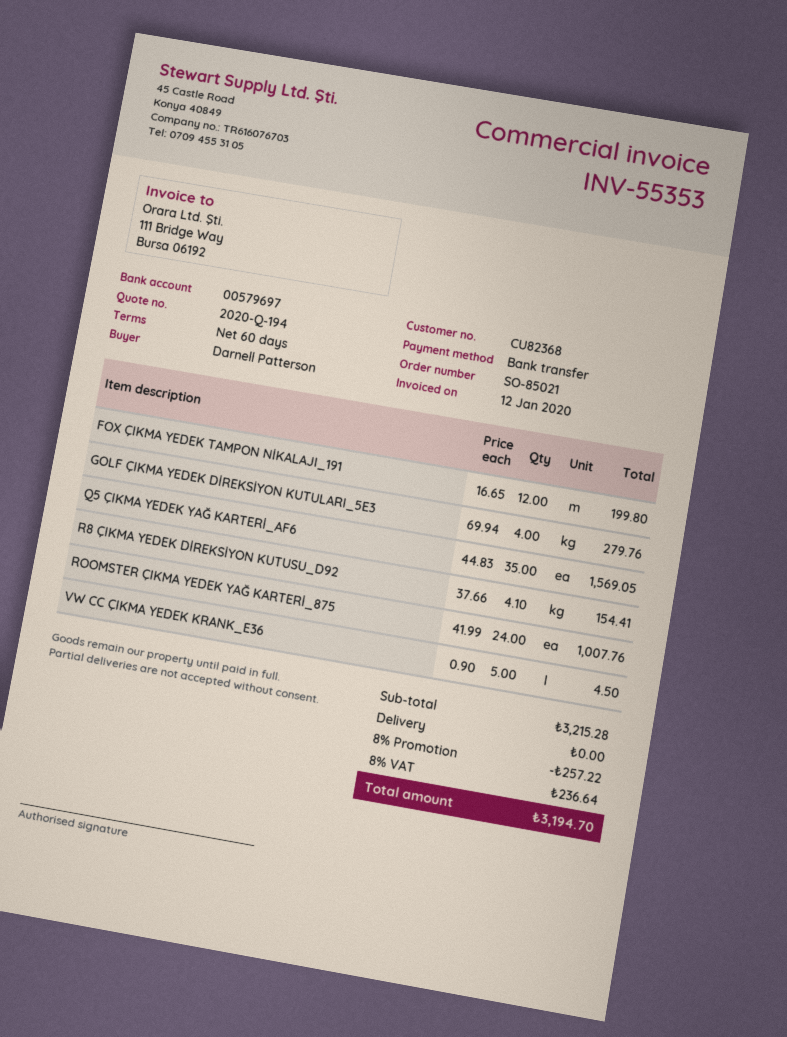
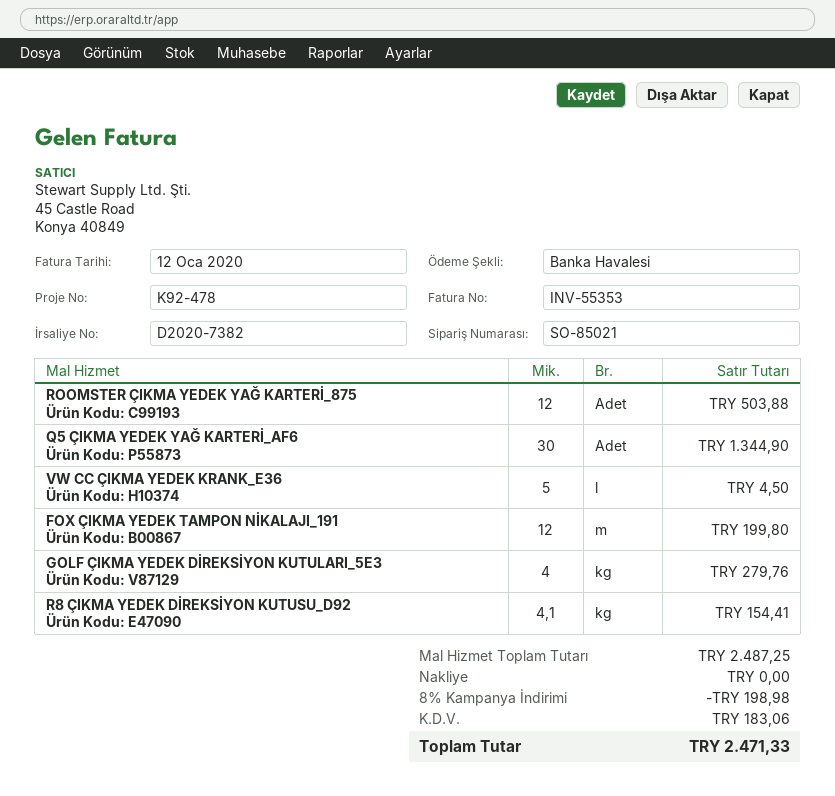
Q5 ÇIKMA YEDEK YAĞ KARTERİ_AF6: 35 for 1569.05 -> 30 for 1344.90
ROOMSTER ÇIKMA YEDEK YAĞ KARTERİ_875: 24 for 1007.76 -> 12 for 503.88
subtotal: 3215.28 -> 2487.25
discount: 8% = 257.22 -> 8% = 198.98
tax: 236.64 -> 183.06
total: 3194.70 -> 2471.33

